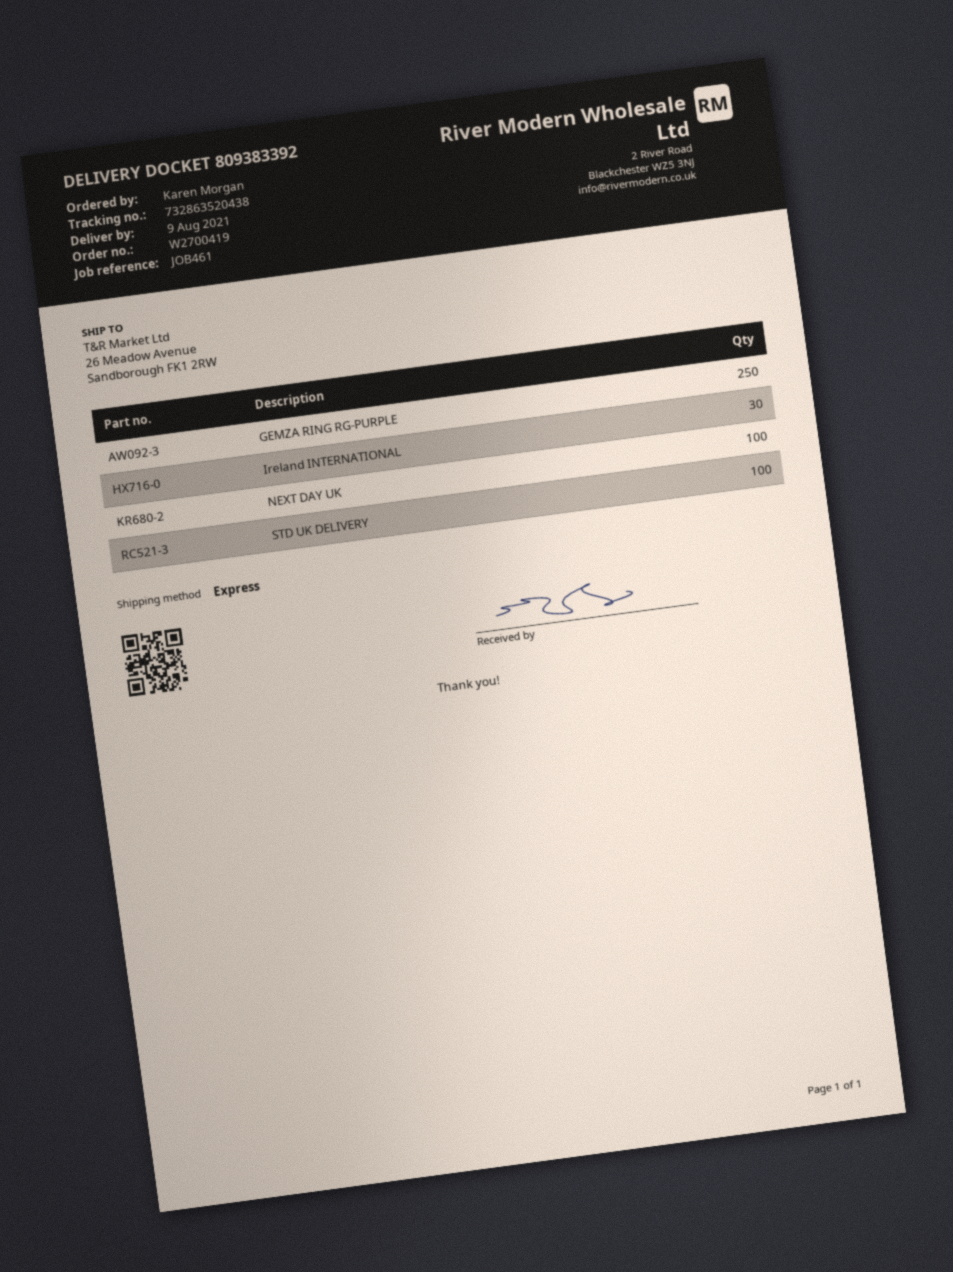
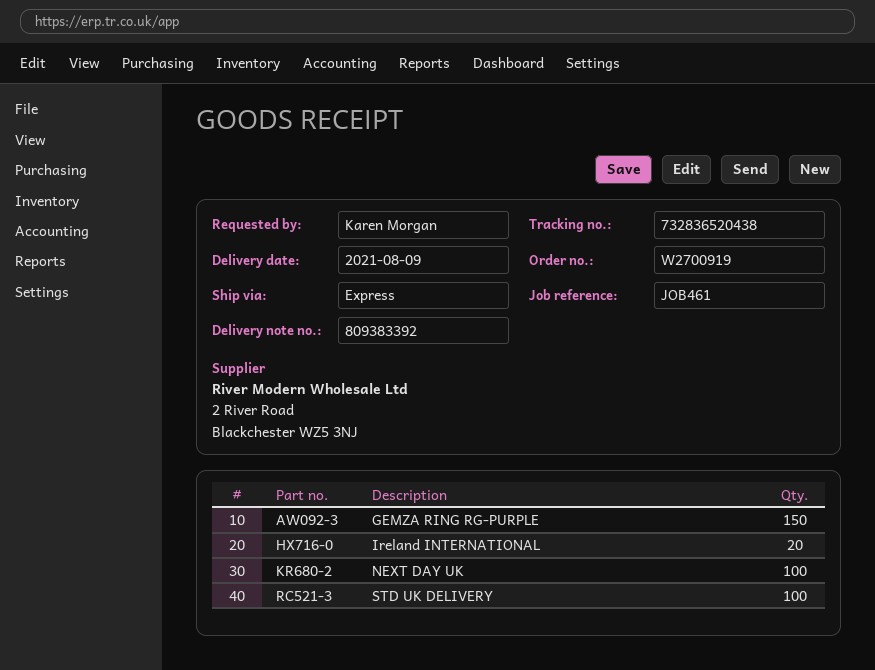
order number: W2700419 -> W2700919
tracking number: 732863520438 -> 732836520438
GEMZA RING RG-PURPLE: 250 -> 150
Ireland INTERNATIONAL: 30 -> 20

